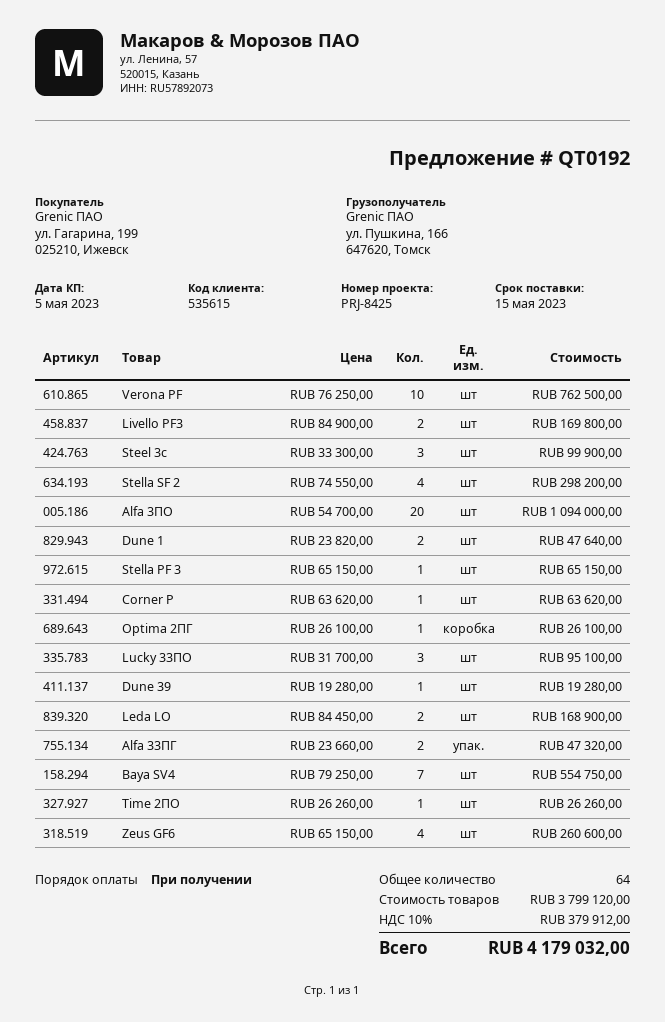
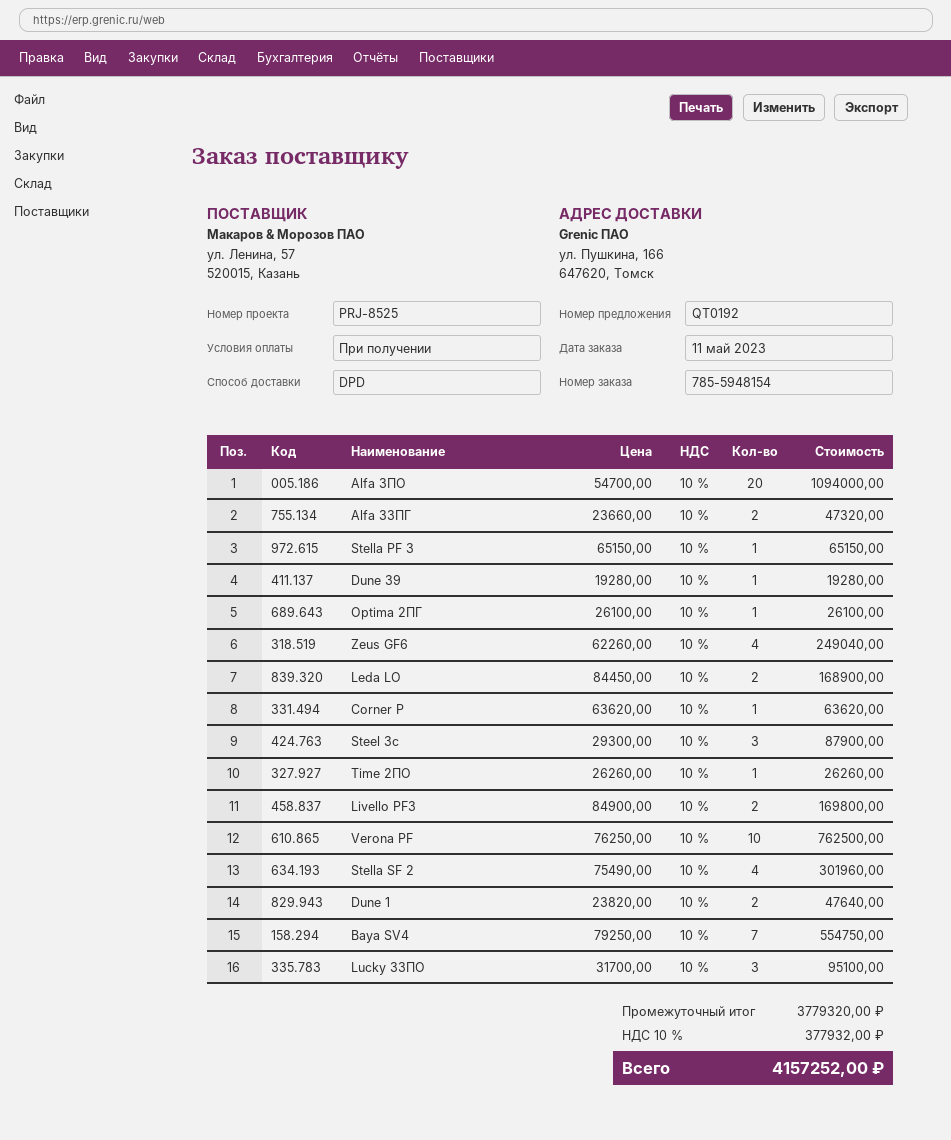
reference: PRJ-8425 -> PRJ-8525
Steel 3с: 3 x 33300.00 = 99900.00 -> 3 x 29300.00 = 87900.00
Stella SF 2: 4 x 74550.00 = 298200.00 -> 4 x 75490.00 = 301960.00
Zeus GF6: 4 x 65150.00 = 260600.00 -> 4 x 62260.00 = 249040.00
subtotal: 3799120.00 -> 3779320.00
tax: 10% = 379912.00 -> 10% = 377932.00
total: 4179032.00 -> 4157252.00

